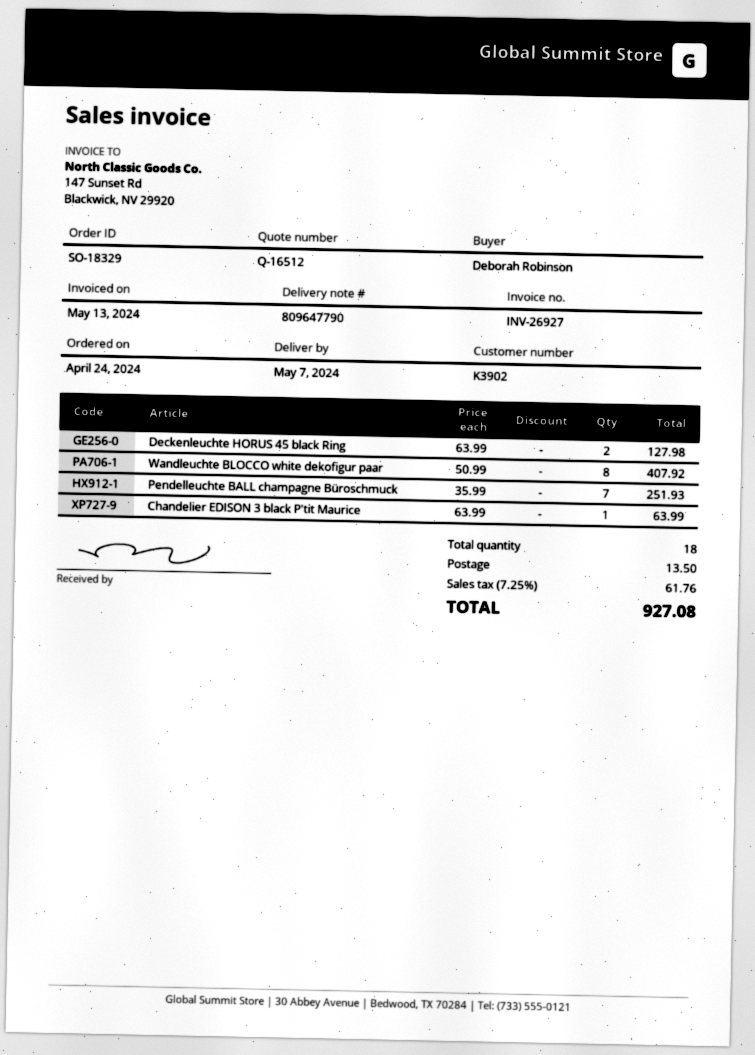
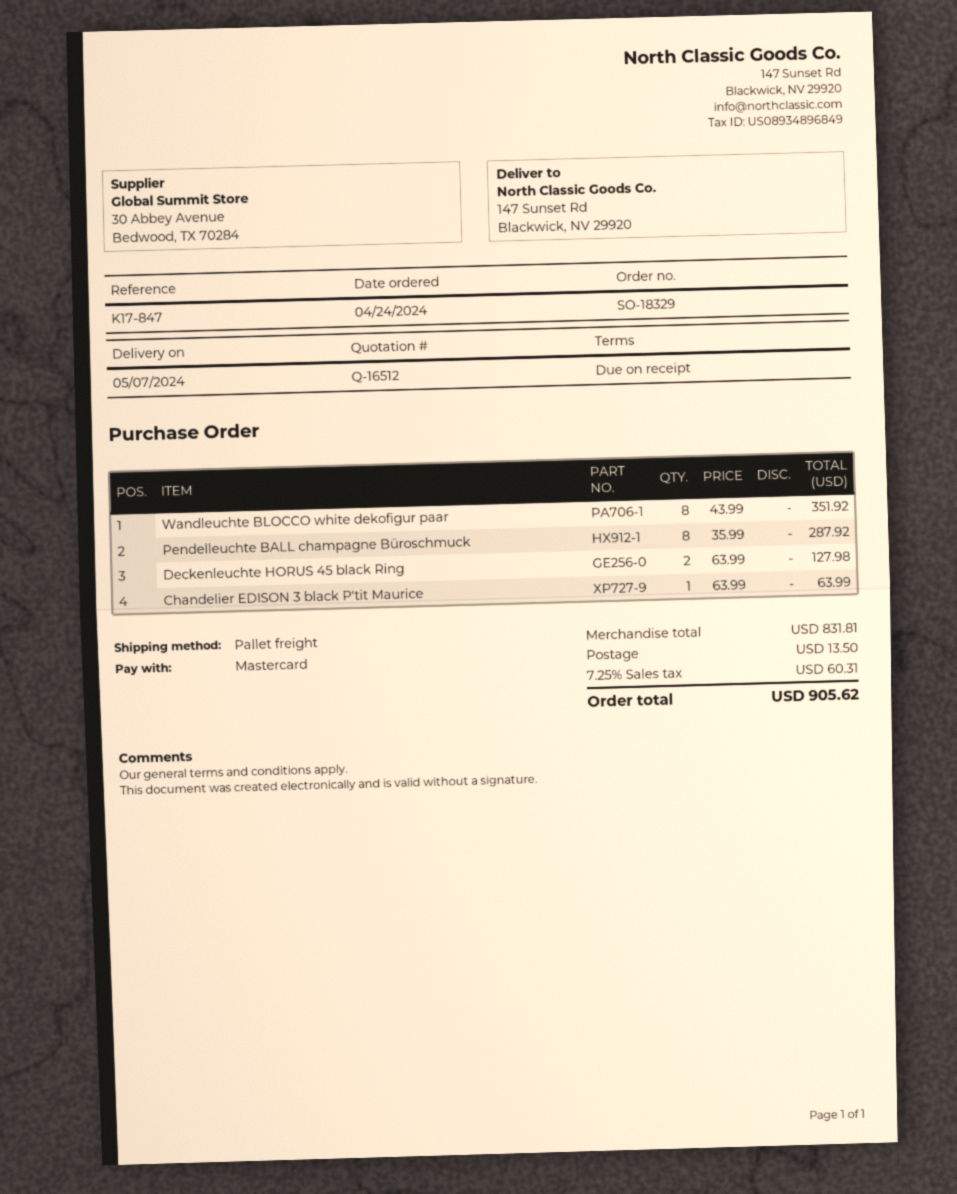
Wandleuchte BLOCCO white dekofigur paar: 8 x 50.99 = 407.92 -> 8 x 43.99 = 351.92
Pendelleuchte BALL champagne Büroschmuck: 7 x 35.99 = 251.93 -> 8 x 35.99 = 287.92
tax: 7.25% = 61.76 -> 7.25% = 60.31
total: 927.08 -> 905.62

